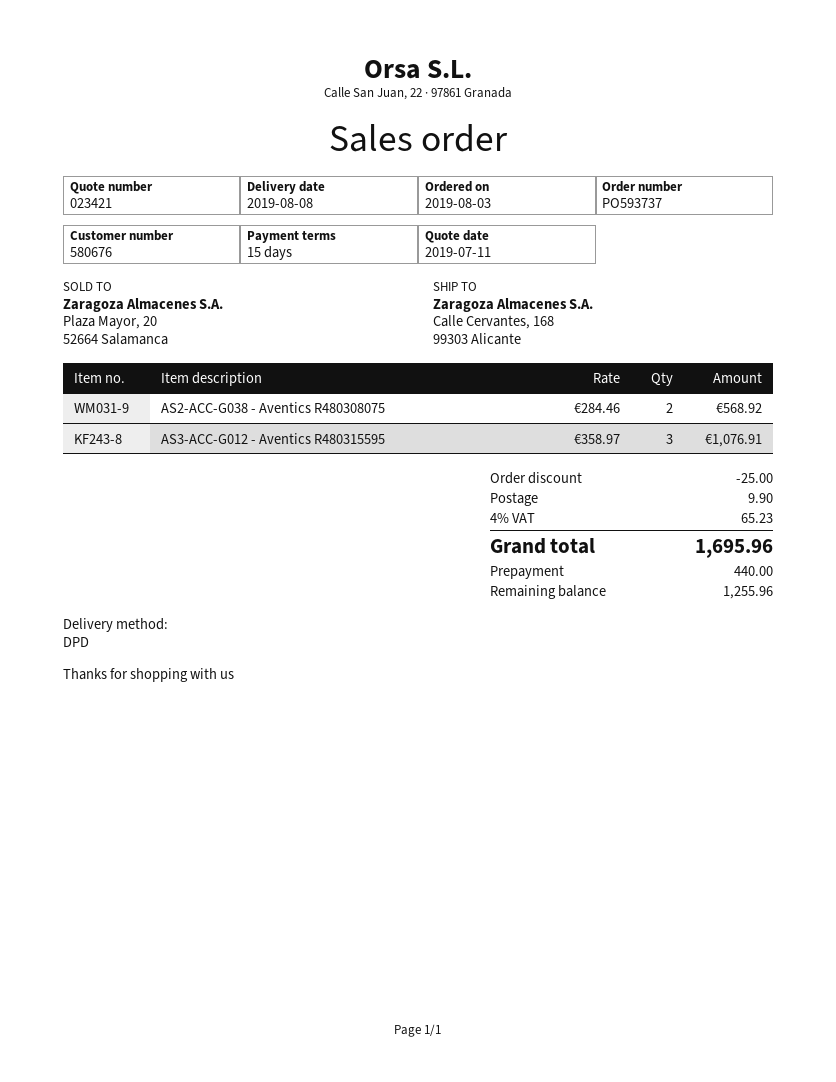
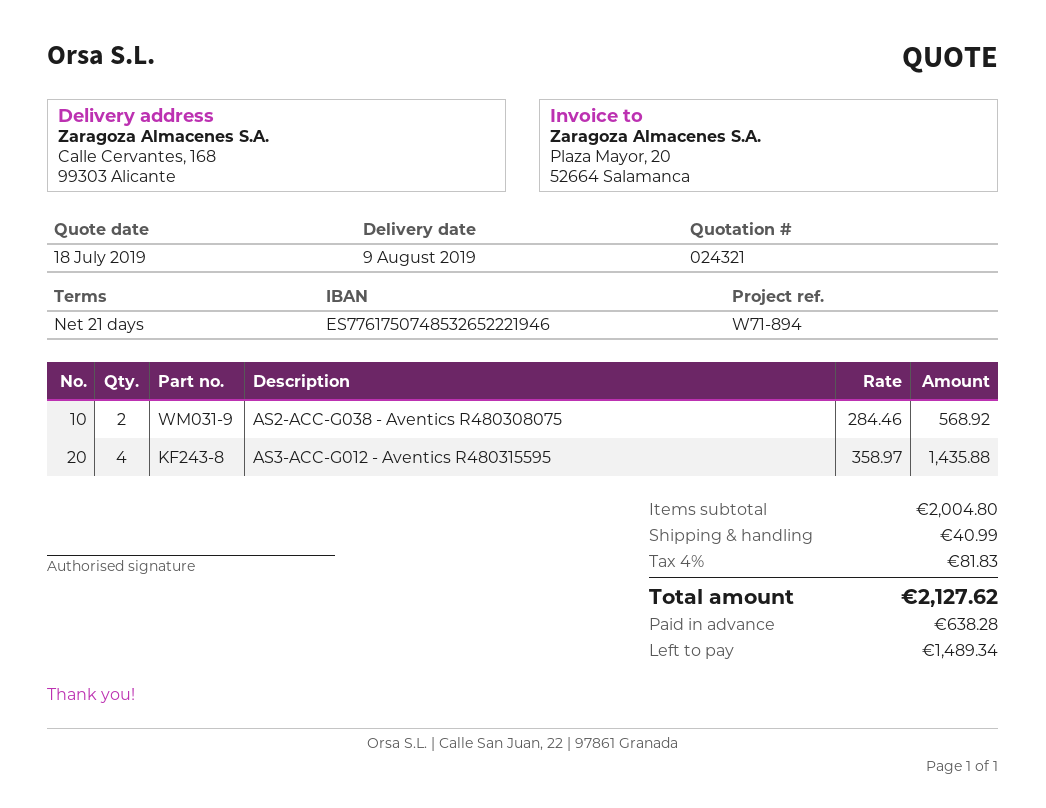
quote number: 023421 -> 024321
quote date: 2019-07-11 -> 2019-07-18
delivery date: 2019-08-08 -> 2019-08-09
payment terms: 15 days -> 21 days
AS3-ACC-G012 - Aventics R480315595: 3 x 358.97 = 1076.91 -> 4 x 358.97 = 1435.88
discount: 25.00 -> none
shipping: 9.90 -> 40.99
tax: 4% = 65.23 -> 4% = 81.83
total: 1695.96 -> 2127.62
deposit: 440.00 -> 638.28
balance: 1255.96 -> 1489.34

